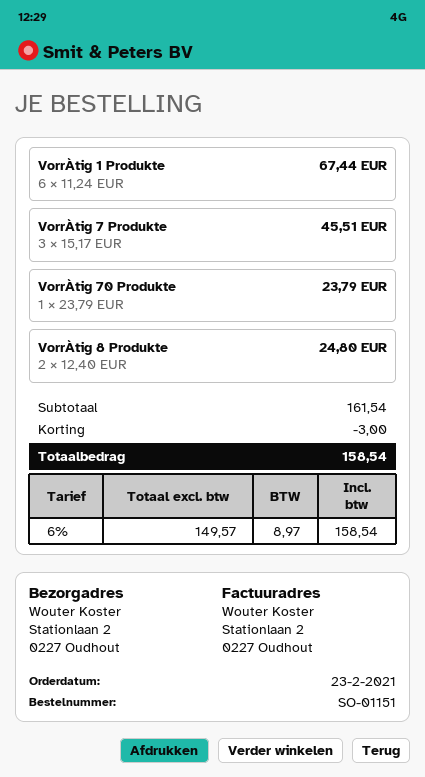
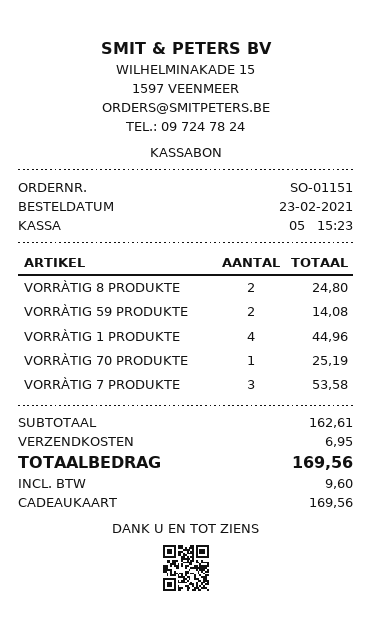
VorrÀtig 1 Produkte: 6 for 67.44 -> 4 for 44.96
VorrÀtig 7 Produkte: 3 for 45.51 -> 3 for 53.58
VorrÀtig 70 Produkte: 1 for 23.79 -> 1 for 25.19
VORRÀTIG 59 PRODUKTE: none -> 2 for 14.08
subtotal: 161.54 -> 162.61
discount: 3.00 -> none
shipping: none -> 6.95
tax: 8.97 -> 9.60
total: 158.54 -> 169.56

